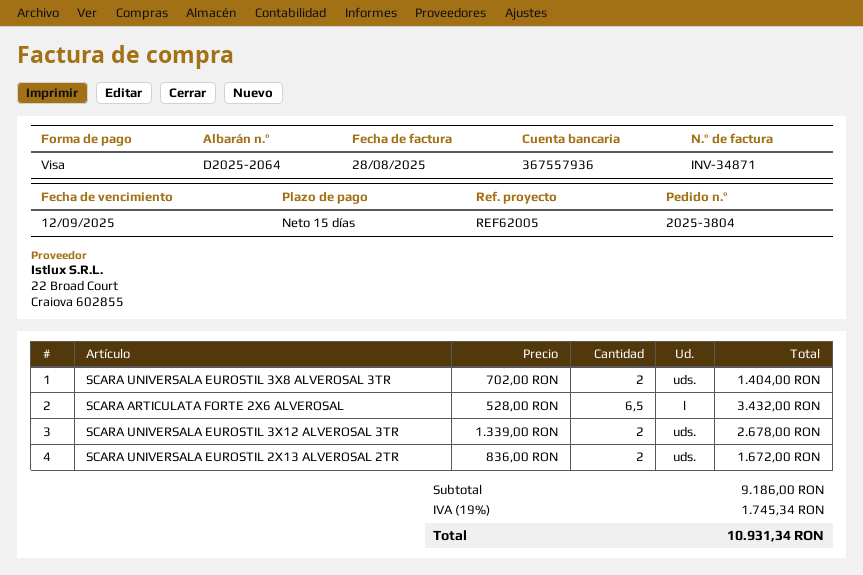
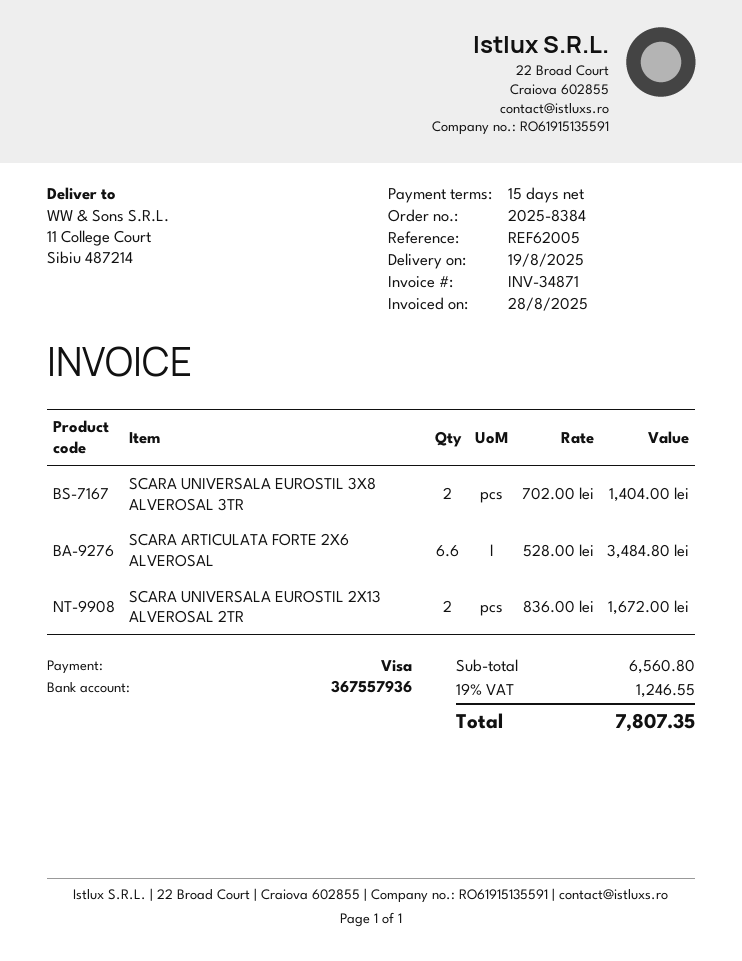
order number: 2025-3804 -> 2025-8384
SCARA ARTICULATA FORTE 2X6 ALVEROSAL: 6.5 x 528.00 = 3432.00 -> 6.6 x 528.00 = 3484.80
SCARA UNIVERSALA EUROSTIL 3X12 ALVEROSAL 3TR: 2 x 1339.00 = 2678.00 -> none
subtotal: 9186.00 -> 6560.80
tax: 19% = 1745.34 -> 19% = 1246.55
total: 10931.34 -> 7807.35

